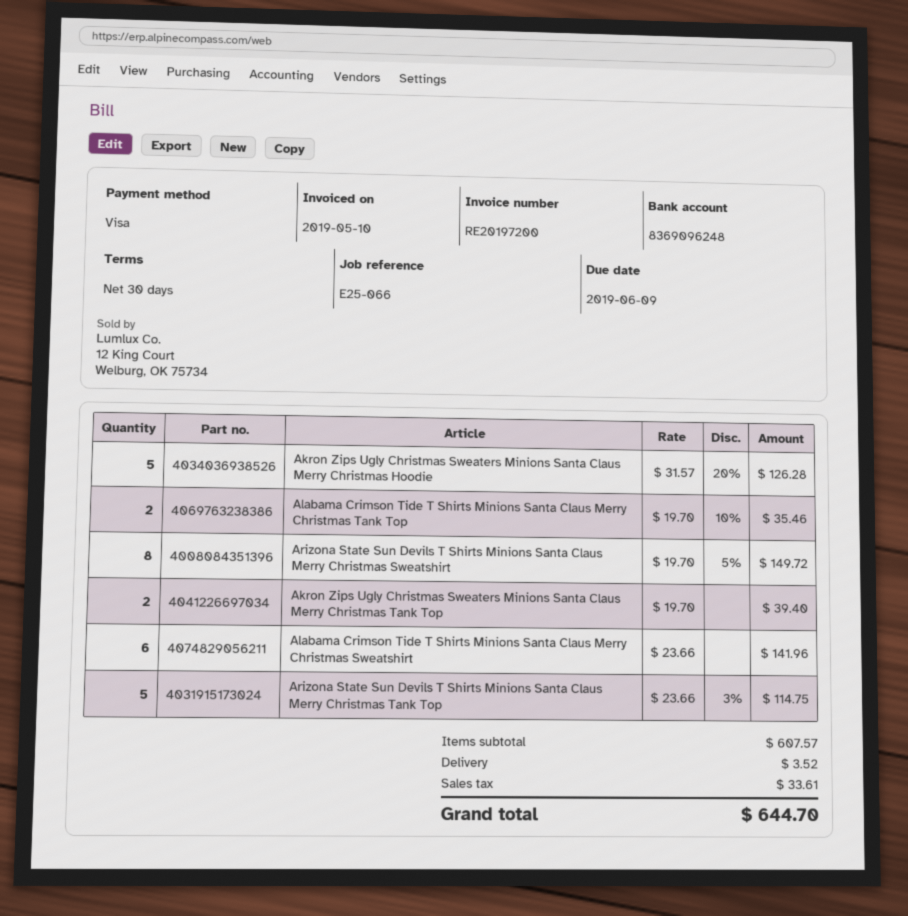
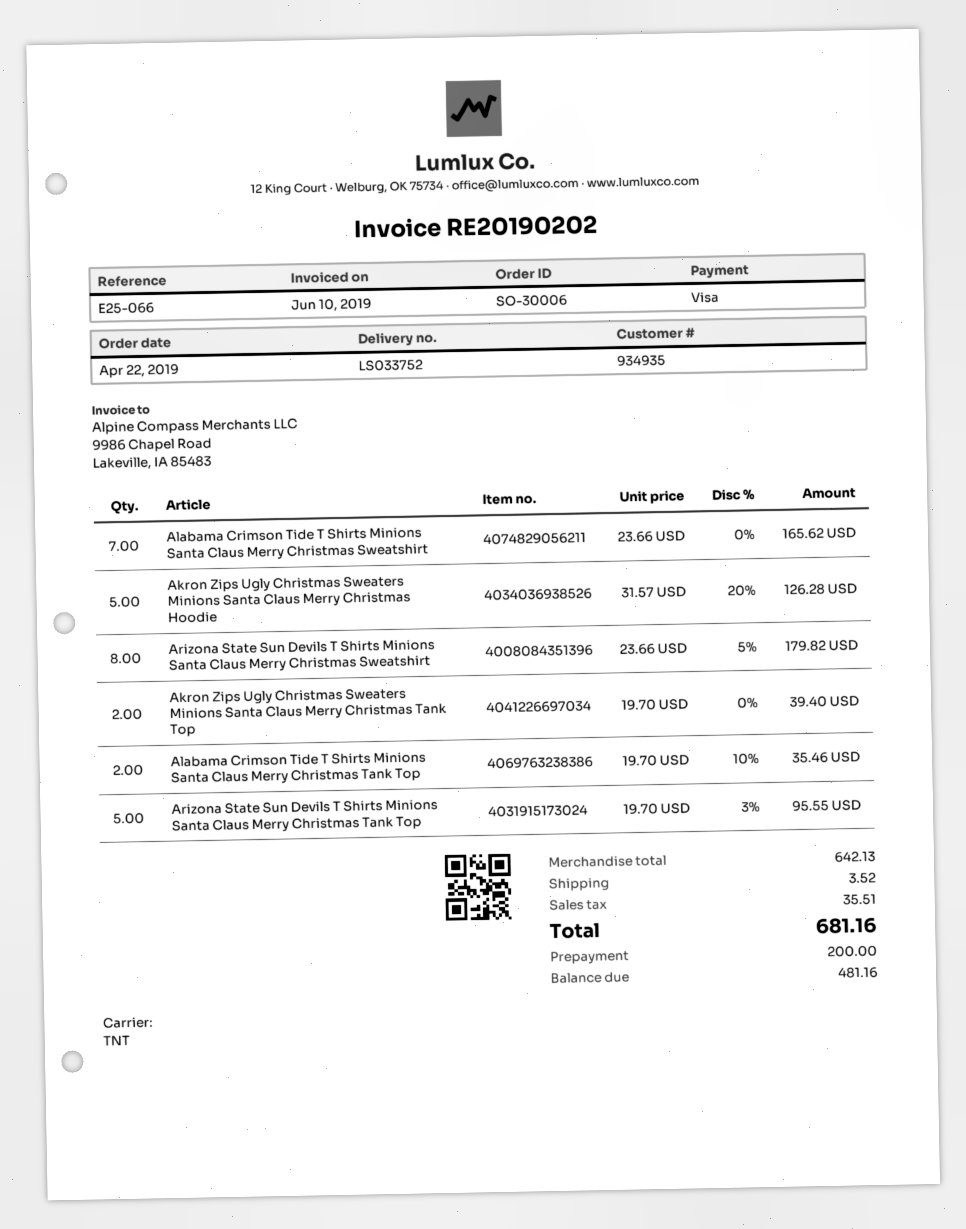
invoice number: RE20197200 -> RE20190202
invoice date: 2019-05-10 -> 2019-06-10
Arizona State Sun Devils T Shirts Minions Santa Claus Merry Christmas Sweatshirt: 8 x 19.70 - 5% = 149.72 -> 8 x 23.66 - 5% = 179.82
Alabama Crimson Tide T Shirts Minions Santa Claus Merry Christmas Sweatshirt: 6 x 23.66 = 141.96 -> 7 x 23.66 = 165.62
Arizona State Sun Devils T Shirts Minions Santa Claus Merry Christmas Tank Top: 5 x 23.66 - 3% = 114.75 -> 5 x 19.70 - 3% = 95.55
subtotal: 607.57 -> 642.13
tax: 33.61 -> 35.51
total: 644.70 -> 681.16

